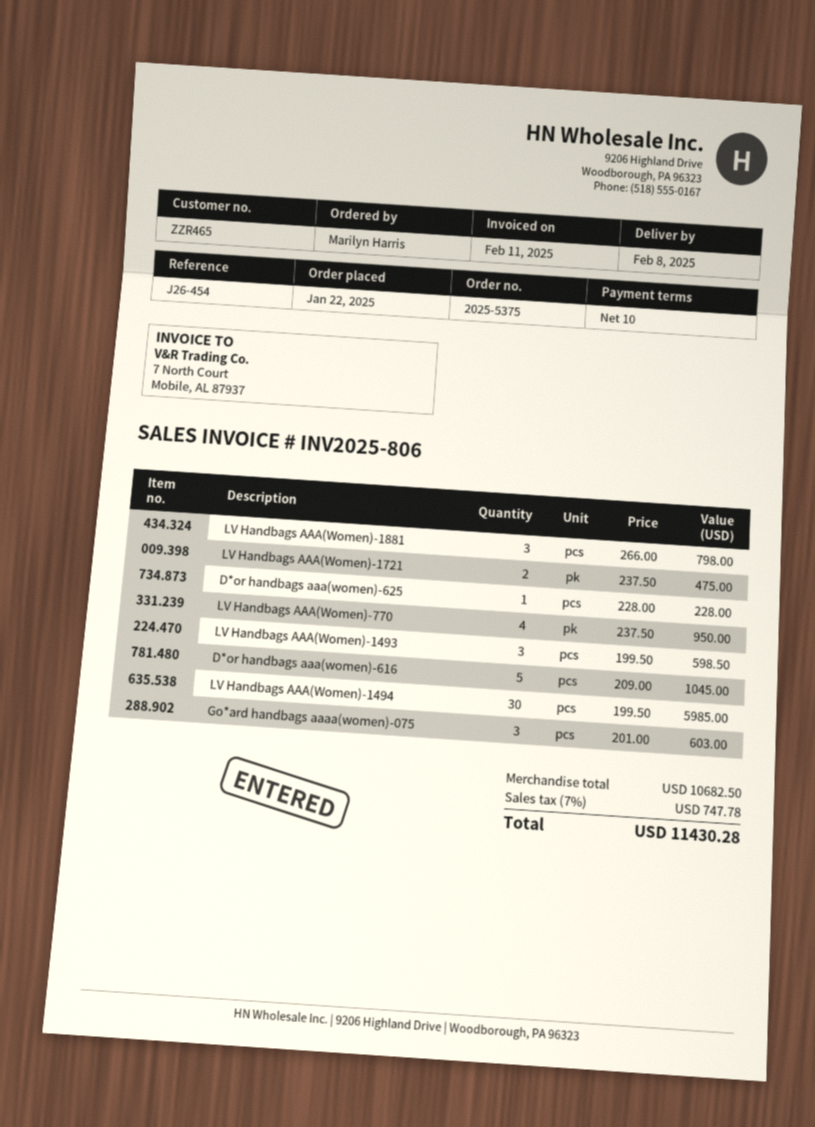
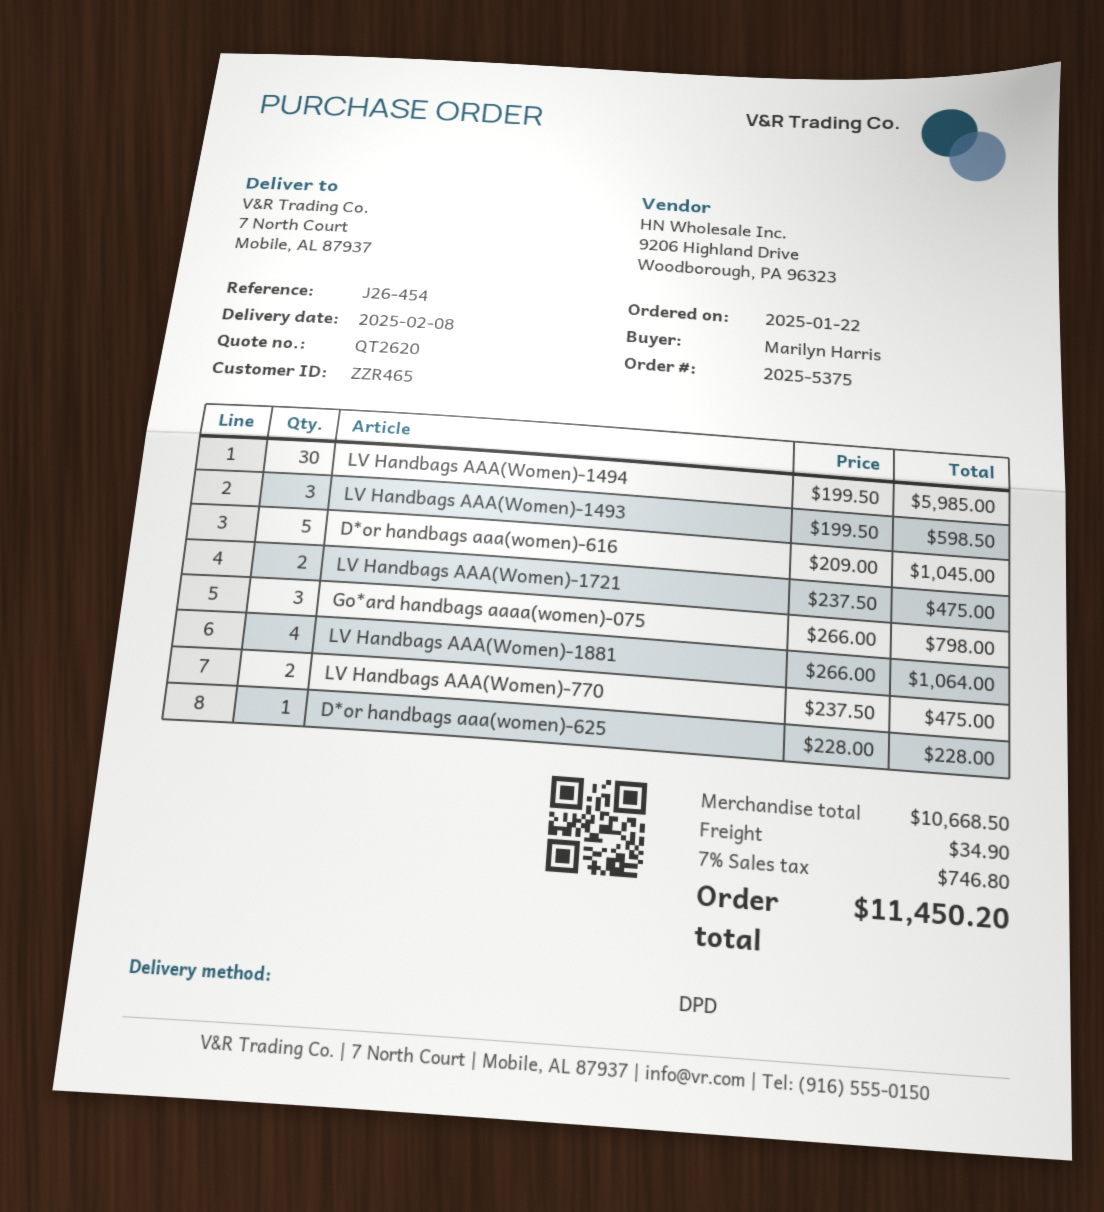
LV Handbags AAA(Women)-1881: 3 x 266.00 = 798.00 -> 4 x 266.00 = 1064.00
LV Handbags AAA(Women)-770: 4 x 237.50 = 950.00 -> 2 x 237.50 = 475.00
Go*ard handbags aaaa(women)-075: 3 x 201.00 = 603.00 -> 3 x 266.00 = 798.00
subtotal: 10682.50 -> 10668.50
shipping: none -> 34.90
tax: 7% = 747.78 -> 7% = 746.80
total: 11430.28 -> 11450.20

